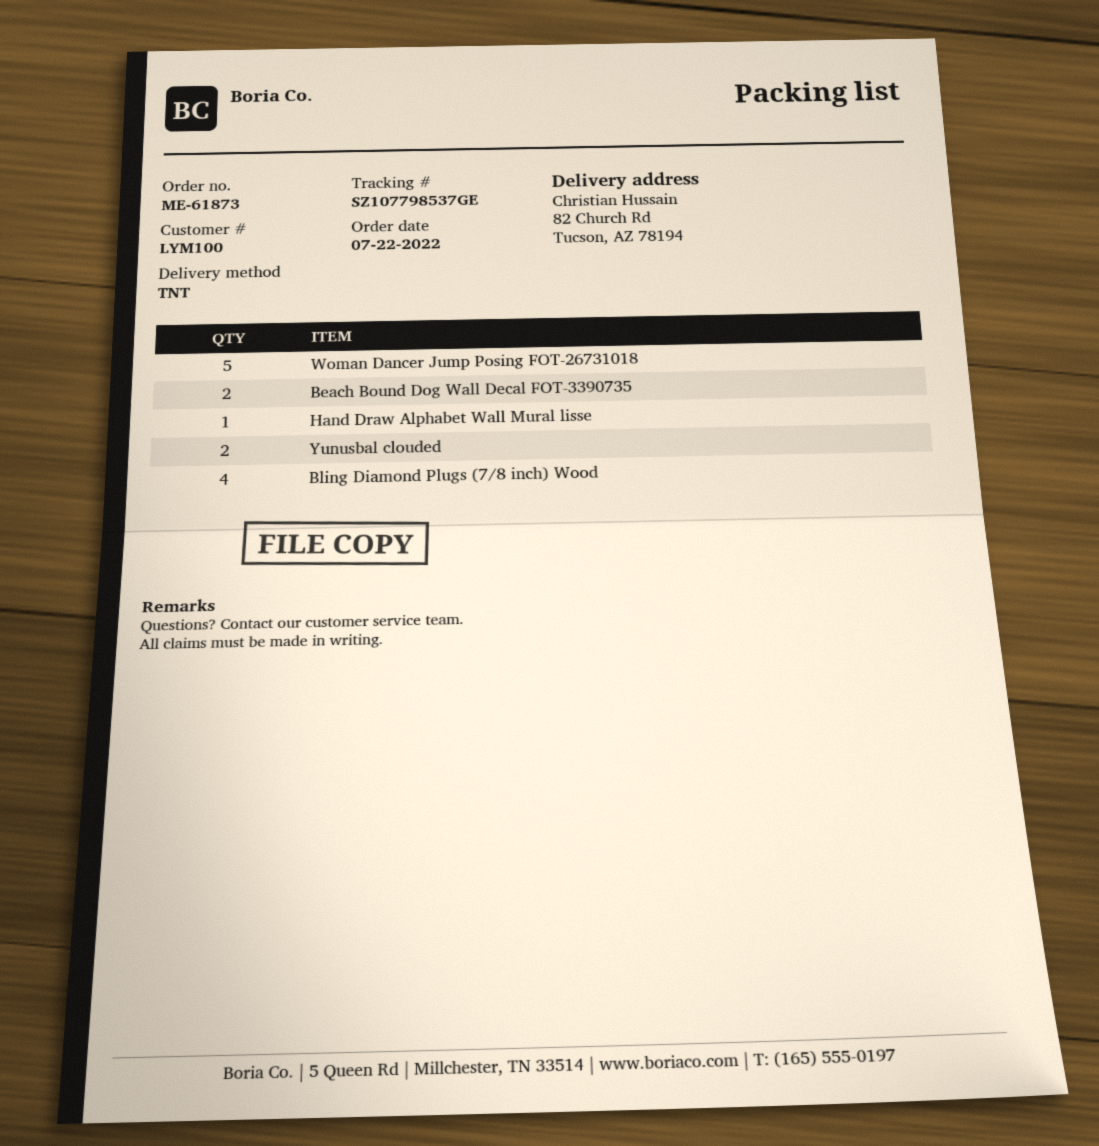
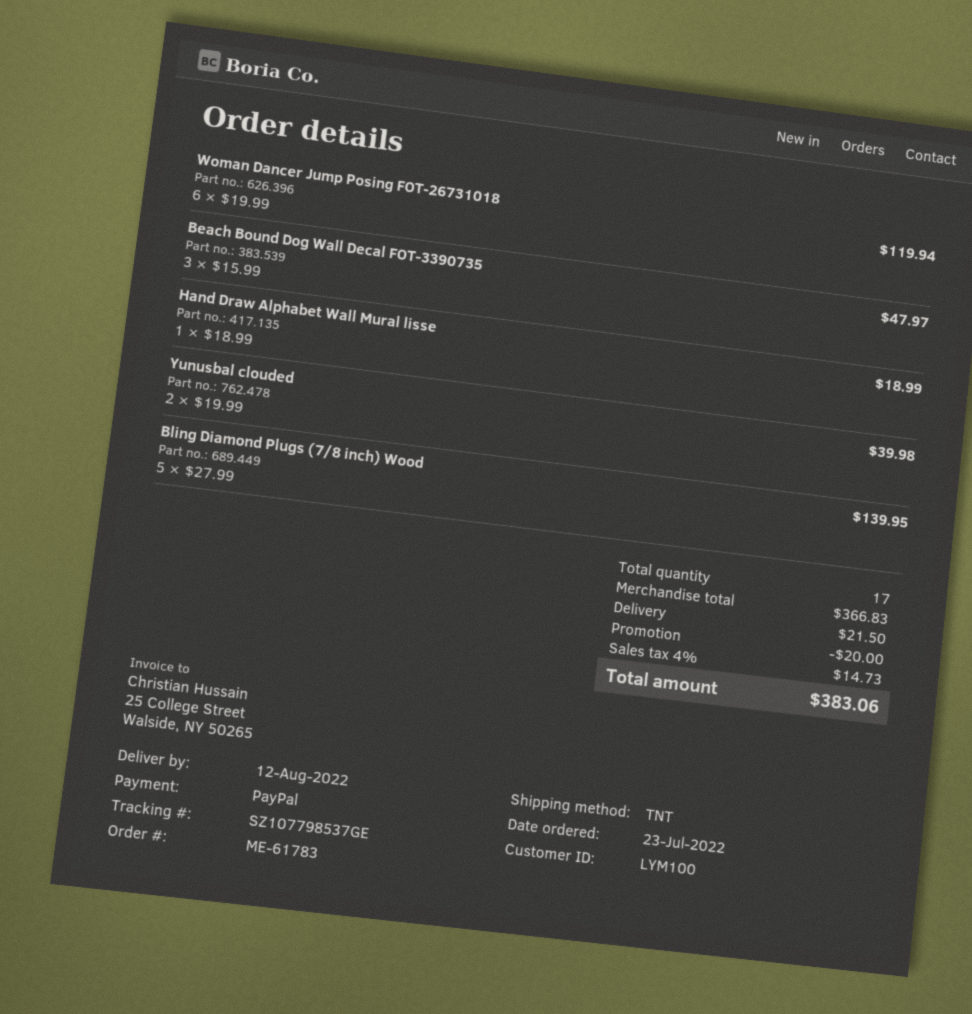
order number: ME-61873 -> ME-61783
order date: 2022-07-22 -> 2022-07-23
Woman Dancer Jump Posing FOT-26731018: 5 -> 6
Beach Bound Dog Wall Decal FOT-3390735: 2 -> 3
Bling Diamond Plugs (7/8 inch) Wood: 4 -> 5

